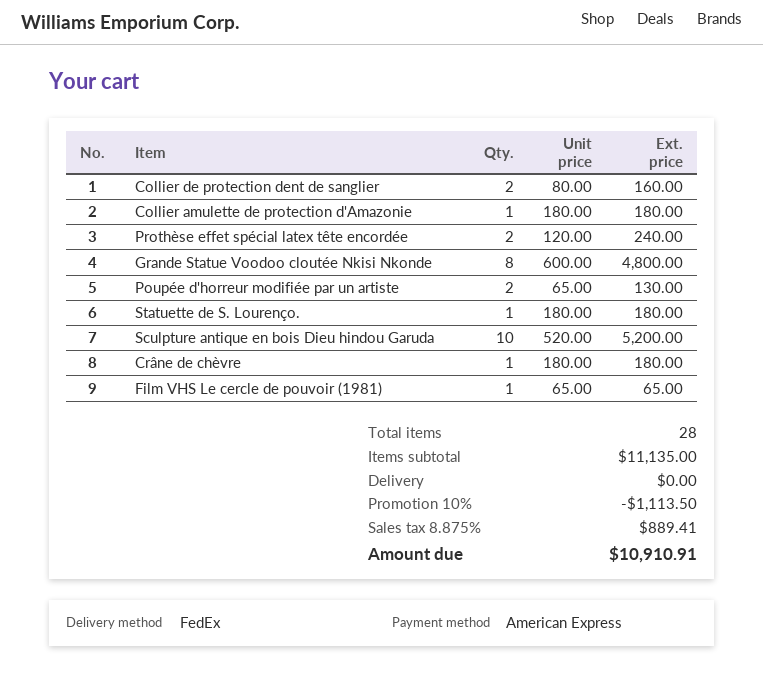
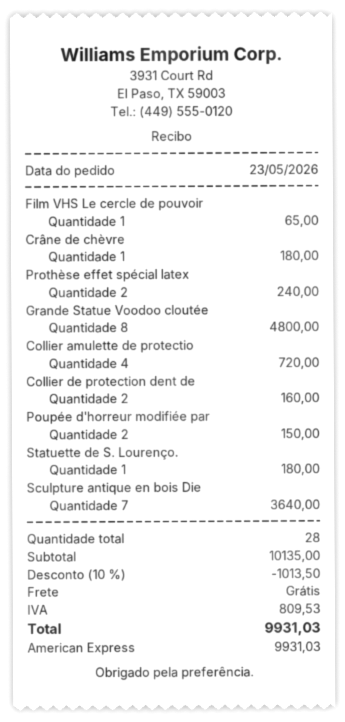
Collier amulette de protection d'Amazonie: 1 for 180.00 -> 4 for 720.00
Poupée d'horreur modifiée par un artiste: 2 for 130.00 -> 2 for 150.00
Sculpture antique en bois Dieu hindou Garuda: 10 for 5200.00 -> 7 for 3640.00
subtotal: 11135.00 -> 10135.00
discount: 10% = 1113.50 -> 10% = 1013.50
tax: 889.41 -> 809.53
total: 10910.91 -> 9931.03

